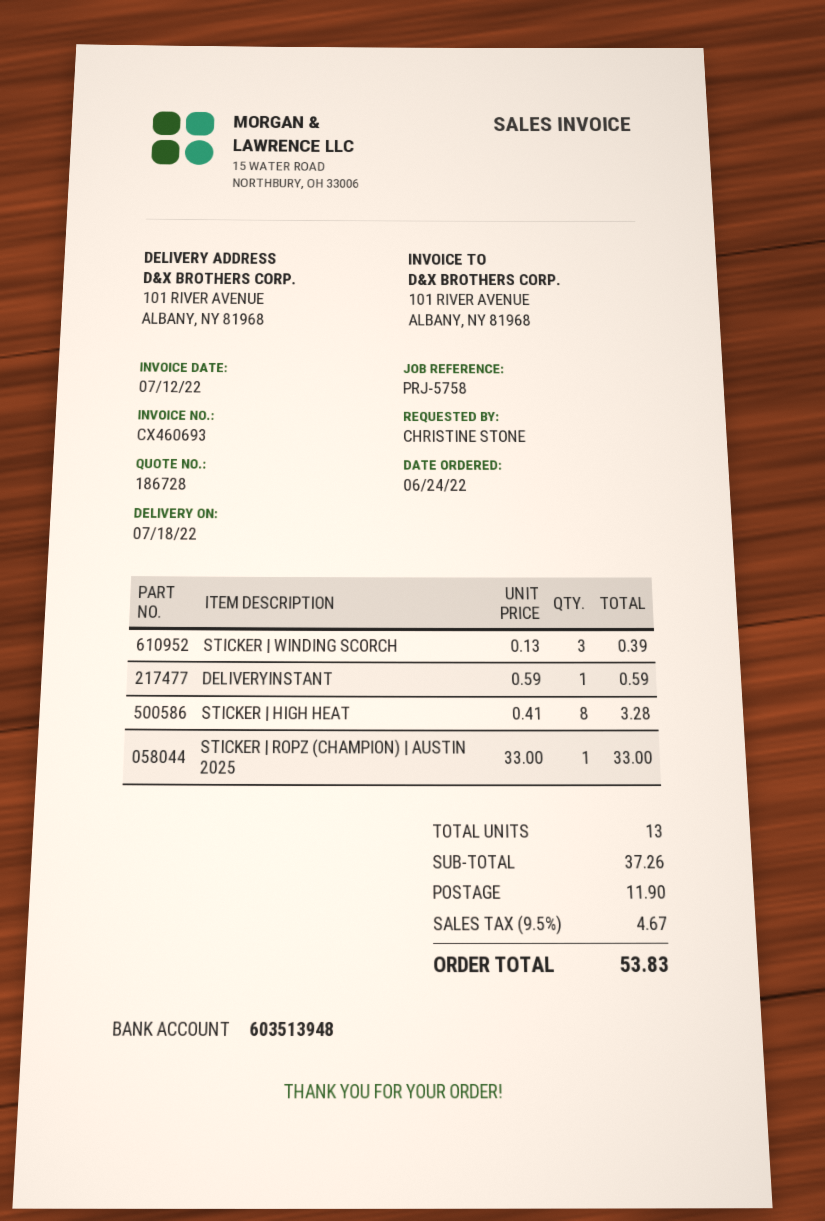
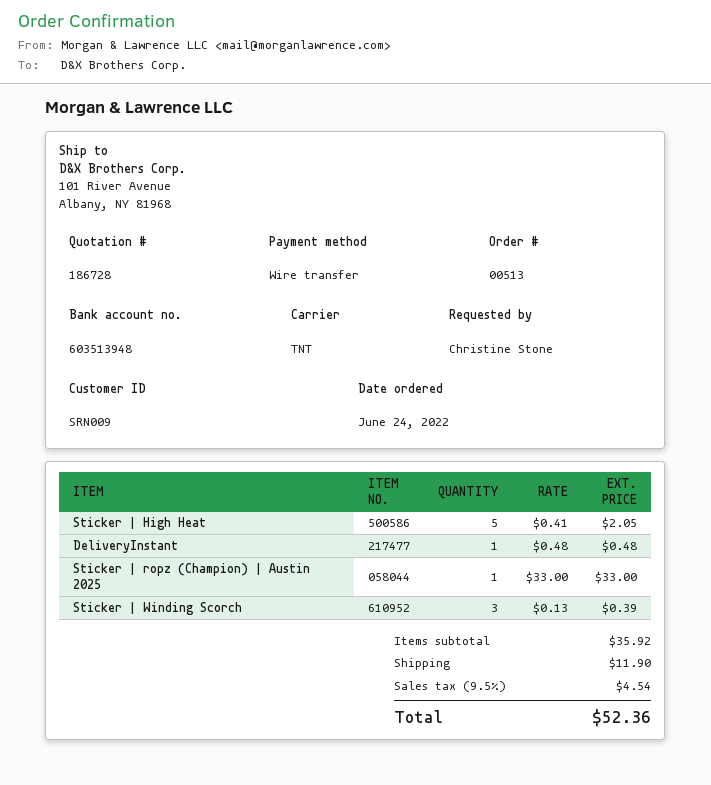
DELIVERYINSTANT: 1 x 0.59 = 0.59 -> 1 x 0.48 = 0.48
STICKER | HIGH HEAT: 8 x 0.41 = 3.28 -> 5 x 0.41 = 2.05
subtotal: 37.26 -> 35.92
tax: 9.5% = 4.67 -> 9.5% = 4.54
total: 53.83 -> 52.36

